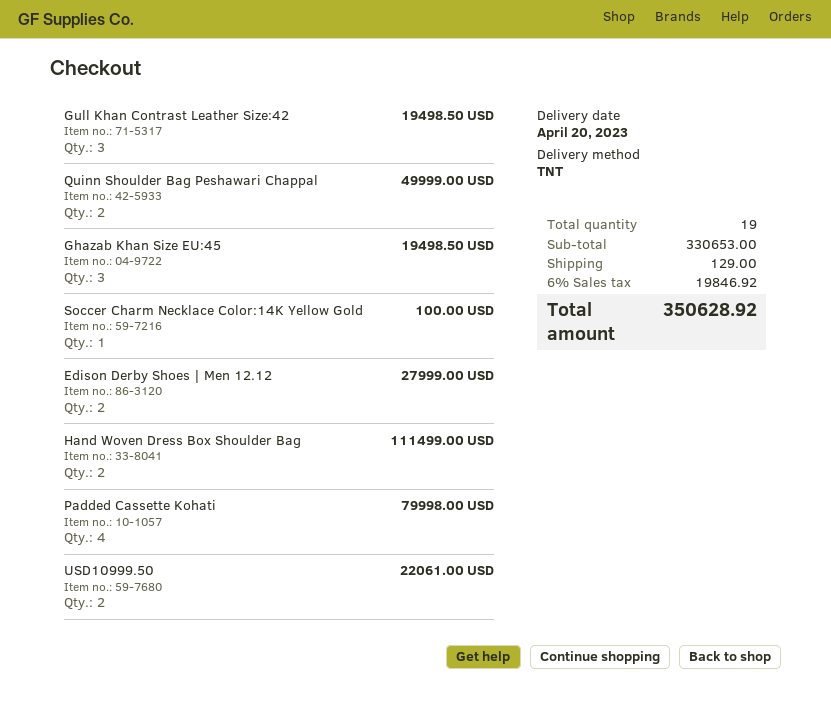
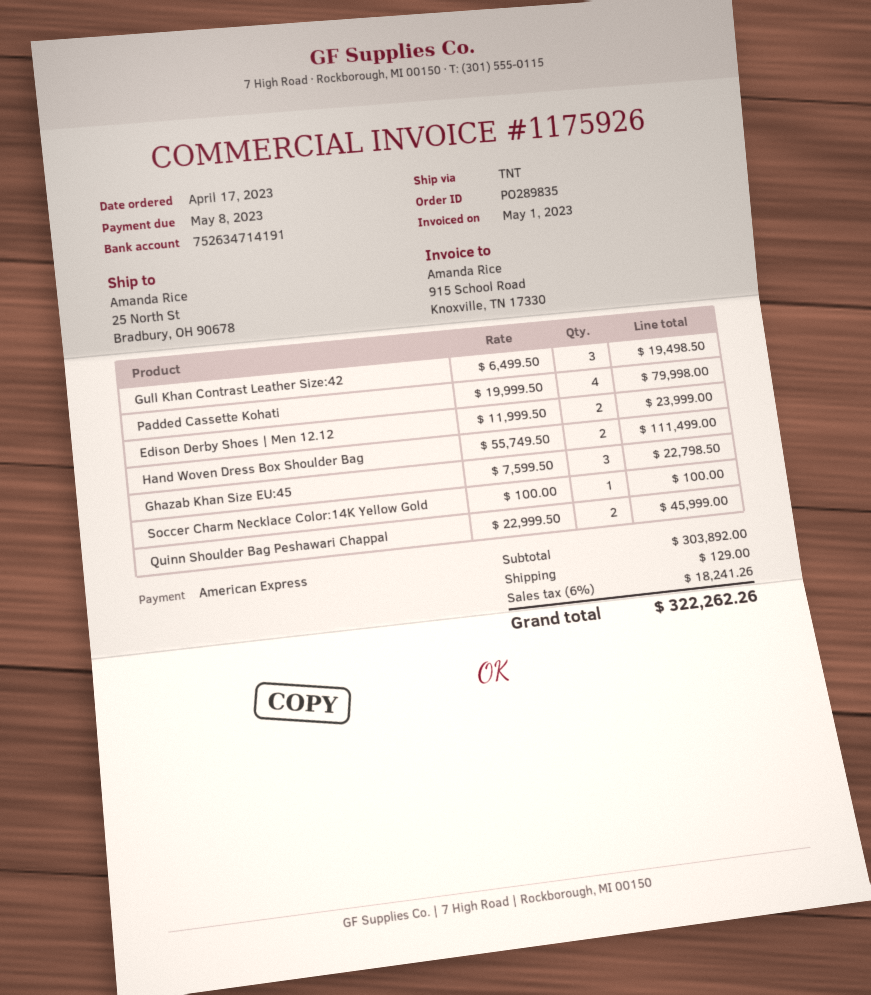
Quinn Shoulder Bag Peshawari Chappal: 2 for 49999.00 -> 2 for 45999.00
Ghazab Khan Size EU:45: 3 for 19498.50 -> 3 for 22798.50
Edison Derby Shoes | Men 12.12: 2 for 27999.00 -> 2 for 23999.00
USD10999.50: 2 for 22061.00 -> none
subtotal: 330653.00 -> 303892.00
tax: 6% = 19846.92 -> 6% = 18241.26
total: 350628.92 -> 322262.26

